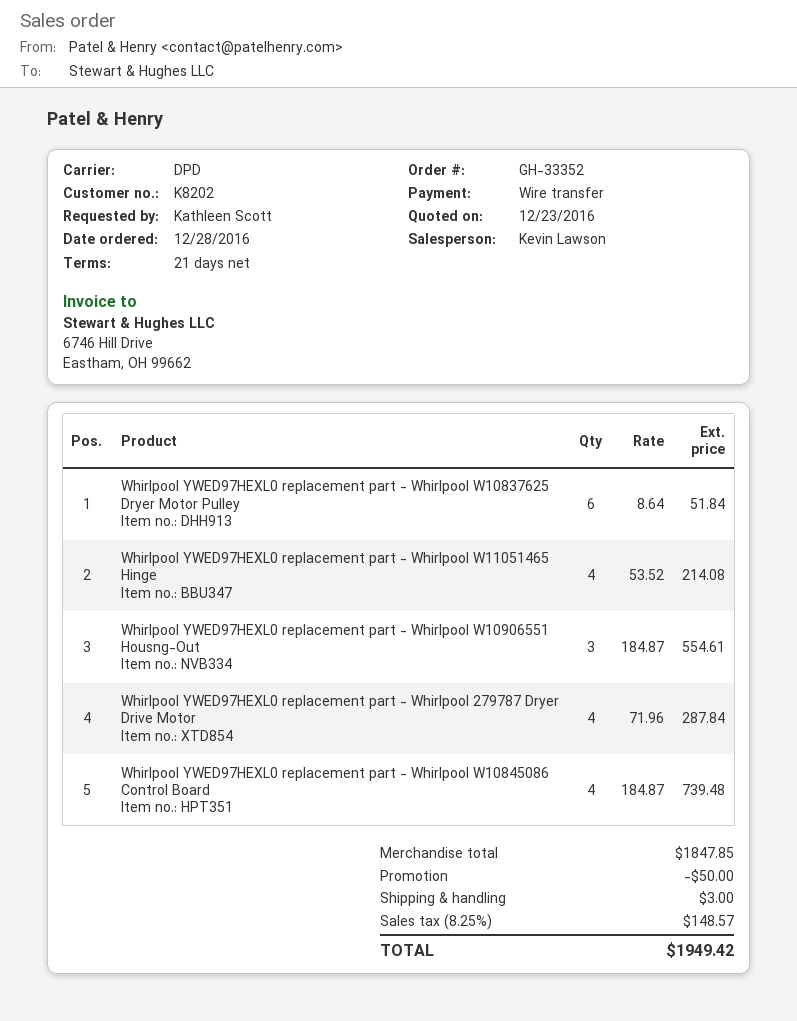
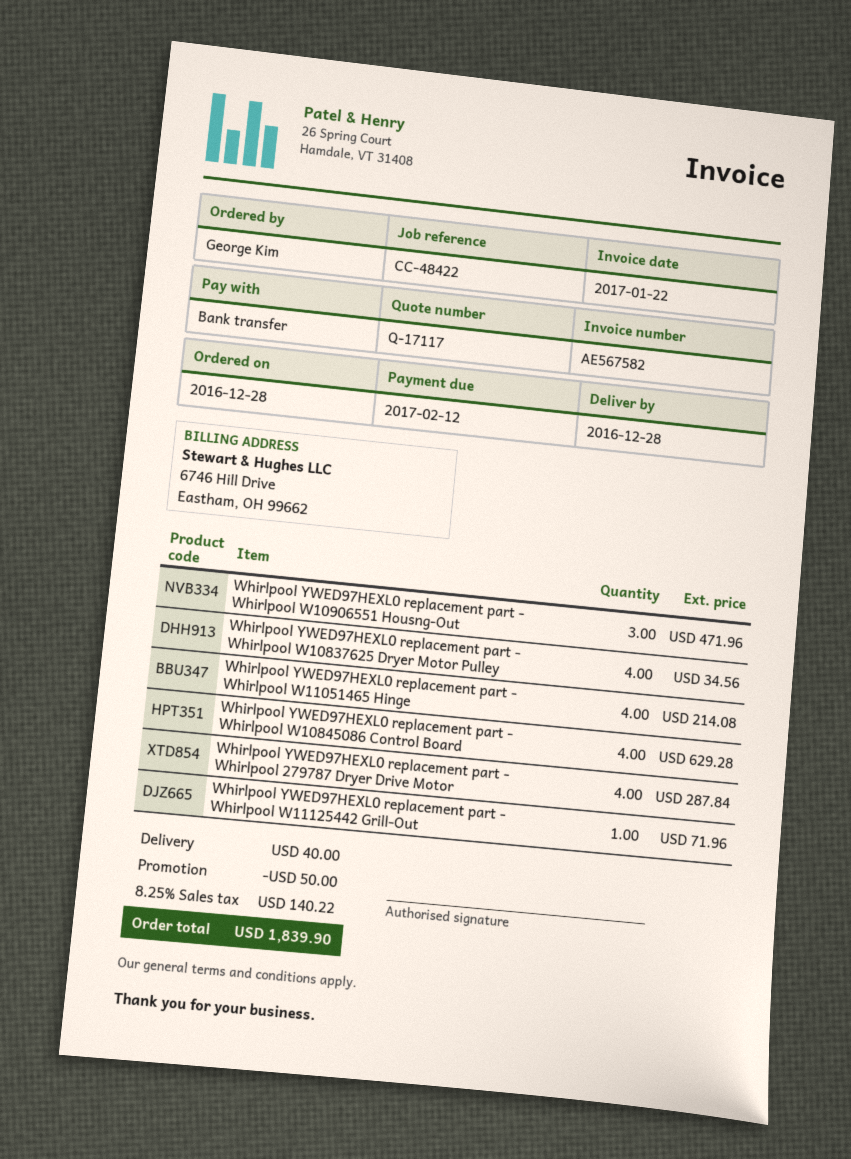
ordered by: Kathleen Scott -> George Kim
Whirlpool YWED97HEXL0 replacement part - Whirlpool W10837625 Dryer Motor Pulley: 6 for 51.84 -> 4 for 34.56
Whirlpool YWED97HEXL0 replacement part - Whirlpool W10906551 Housng-Out: 3 for 554.61 -> 3 for 471.96
Whirlpool YWED97HEXL0 replacement part - Whirlpool W10845086 Control Board: 4 for 739.48 -> 4 for 629.28
Whirlpool YWED97HEXL0 replacement part - Whirlpool W11125442 Grill-Out: none -> 1 for 71.96
shipping: 3.00 -> 40.00
tax: 8.25% = 148.57 -> 8.25% = 140.22
total: 1949.42 -> 1839.90

